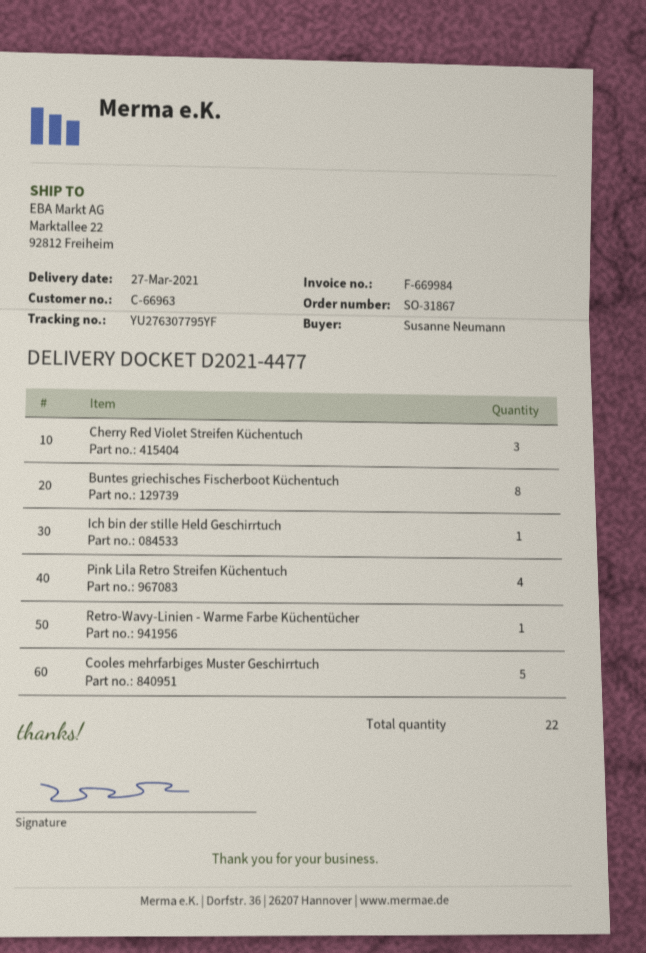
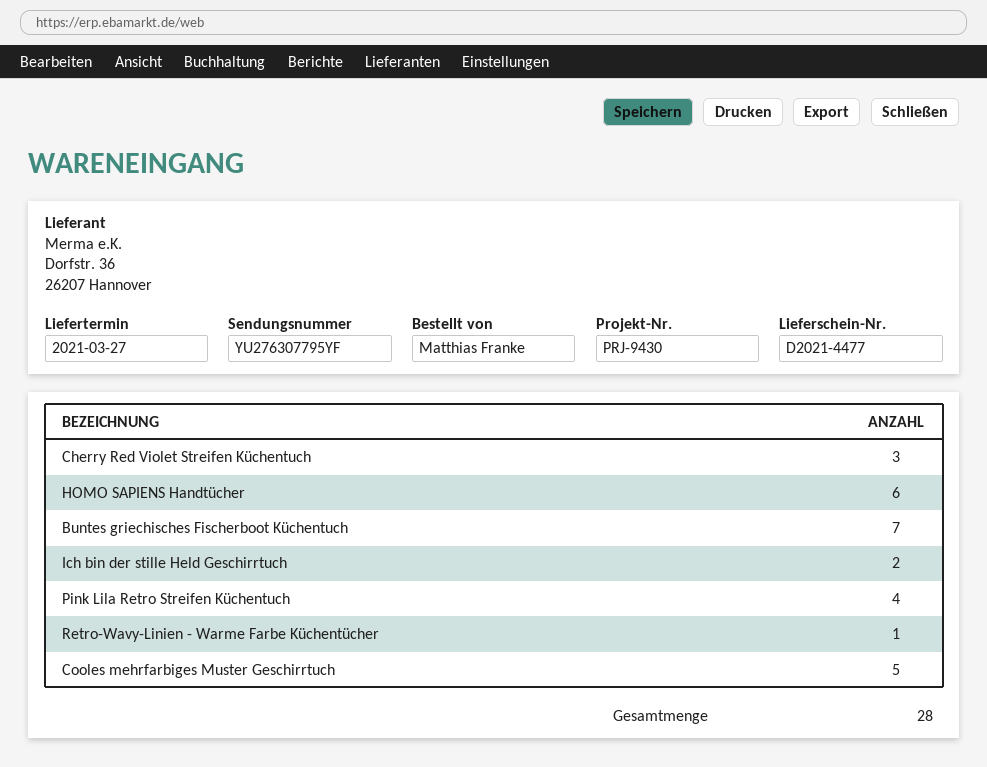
ordered by: Susanne Neumann -> Matthias Franke
Buntes griechisches Fischerboot Küchentuch: 8 -> 7
Ich bin der stille Held Geschirrtuch: 1 -> 2
HOMO SAPIENS Handtücher: none -> 6
total quantity: 22 -> 28

